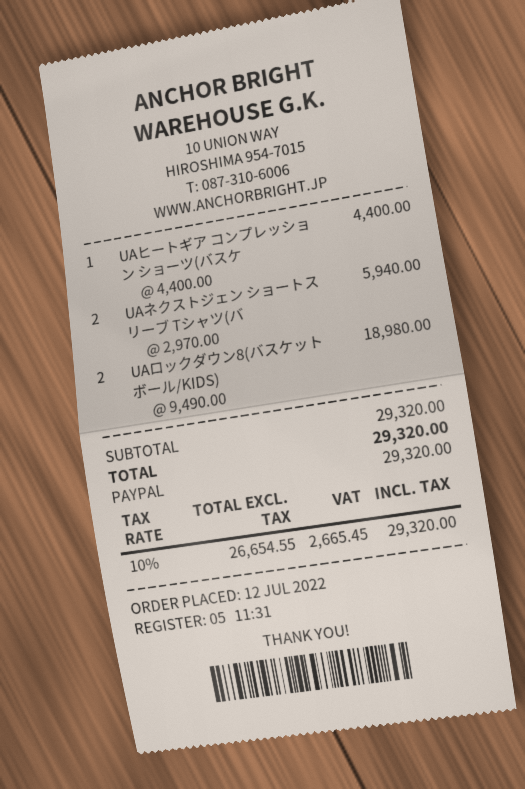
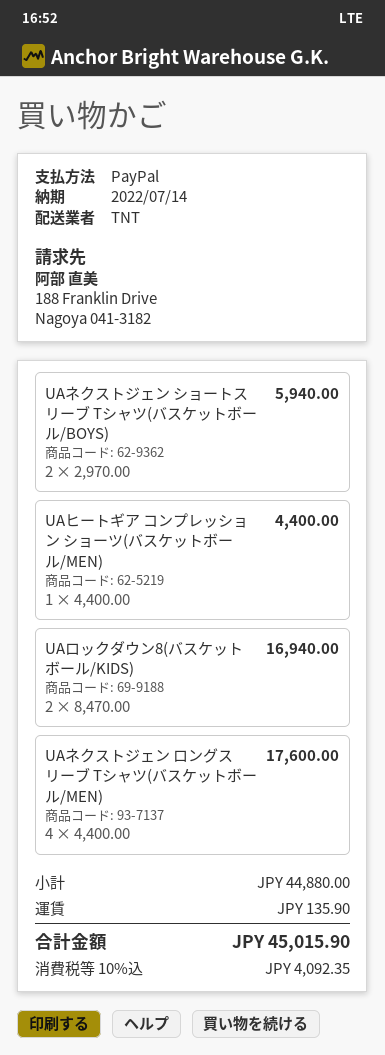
UAロックダウン8(バスケットボール/KIDS): 2 x 9490.00 = 18980.00 -> 2 x 8470.00 = 16940.00
UAネクストジェン ロングスリーブ Tシャツ(バスケットボール/MEN): none -> 4 x 4400.00 = 17600.00
subtotal: 29320.00 -> 44880.00
shipping: none -> 135.90
tax: 10% = 2665.45 -> 10% = 4092.35
total: 29320.00 -> 45015.90

